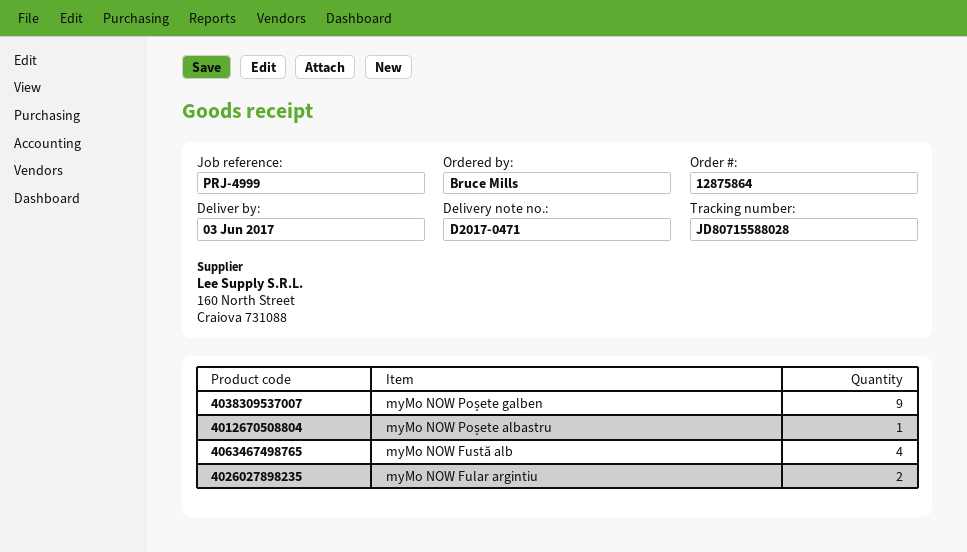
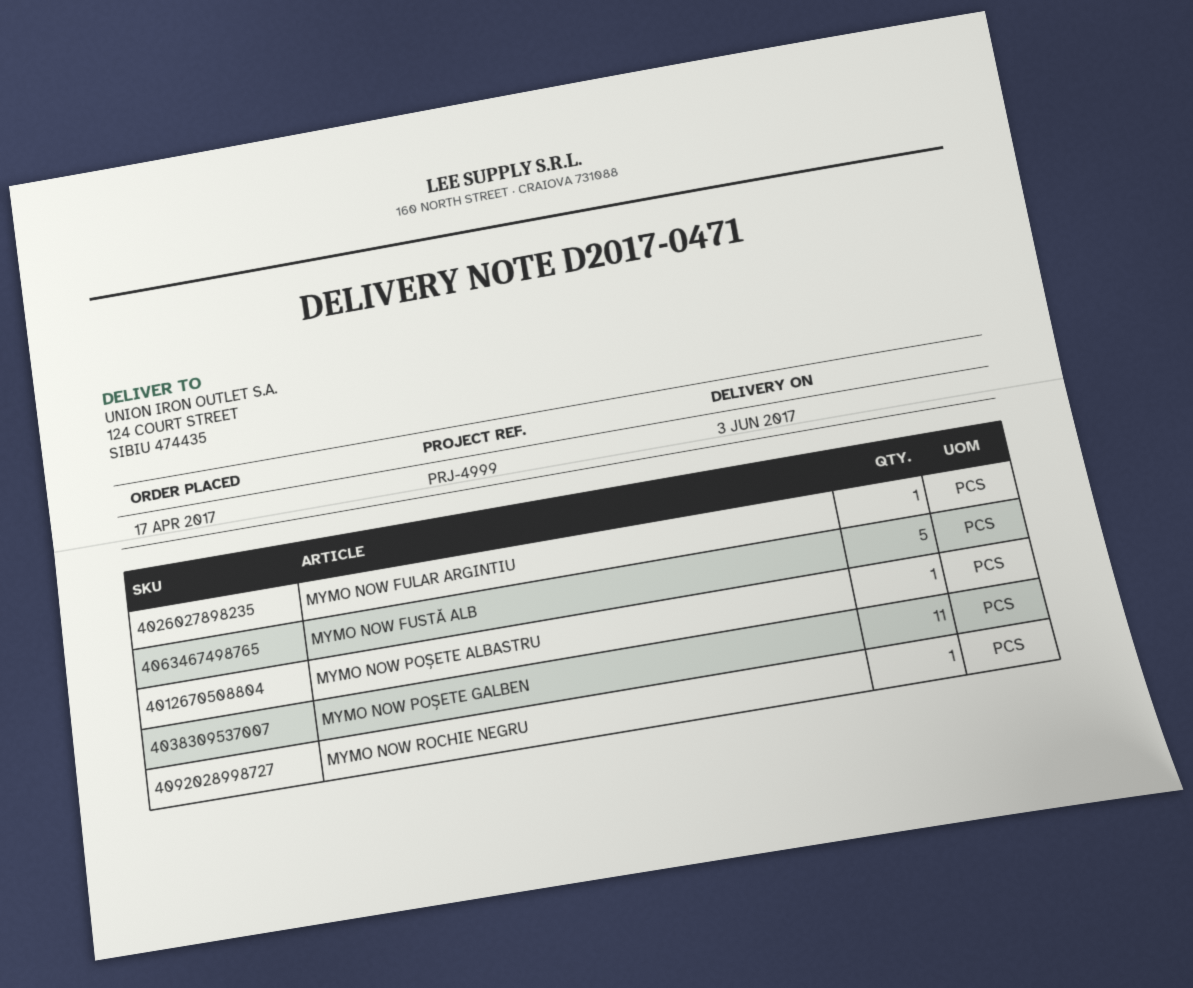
myMo NOW Poșete galben: 9 -> 11
myMo NOW Fustă alb: 4 -> 5
myMo NOW Fular argintiu: 2 -> 1
MYMO NOW ROCHIE NEGRU: none -> 1

